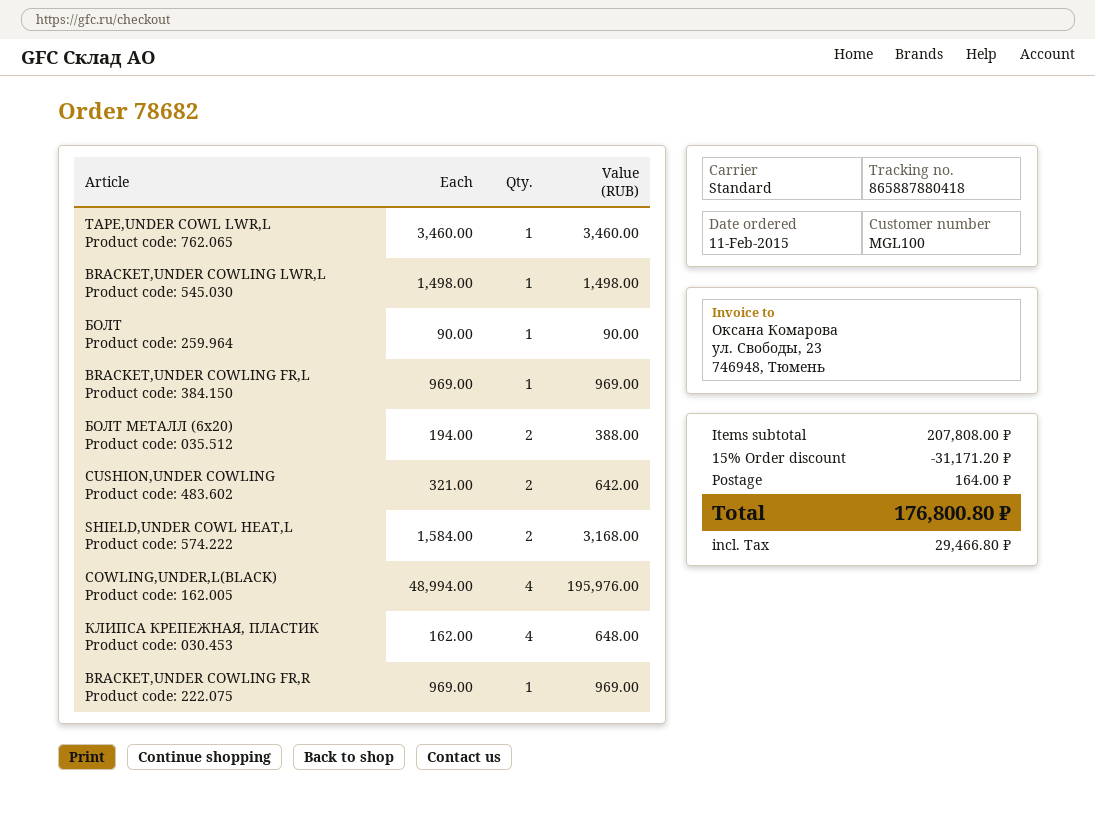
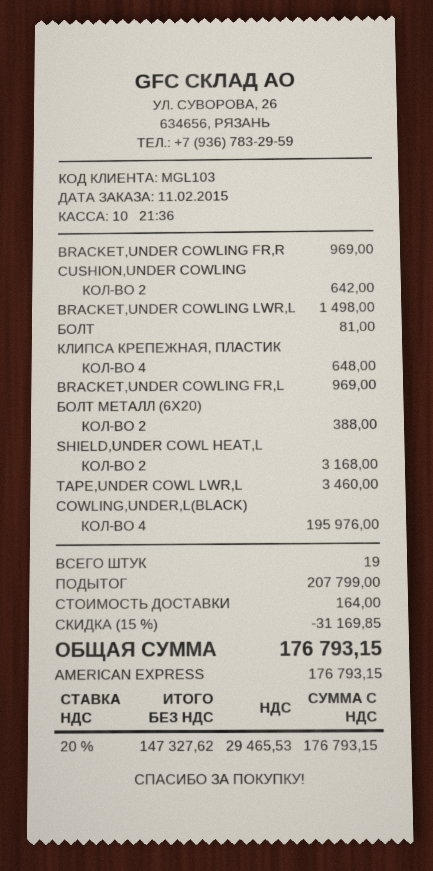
customer number: MGL100 -> MGL103
БОЛТ: 1 for 90.00 -> 1 for 81.00
subtotal: 207808.00 -> 207799.00
discount: 15% = 31171.20 -> 15% = 31169.85
tax: 29466.80 -> 29465.53
total: 176800.80 -> 176793.15

